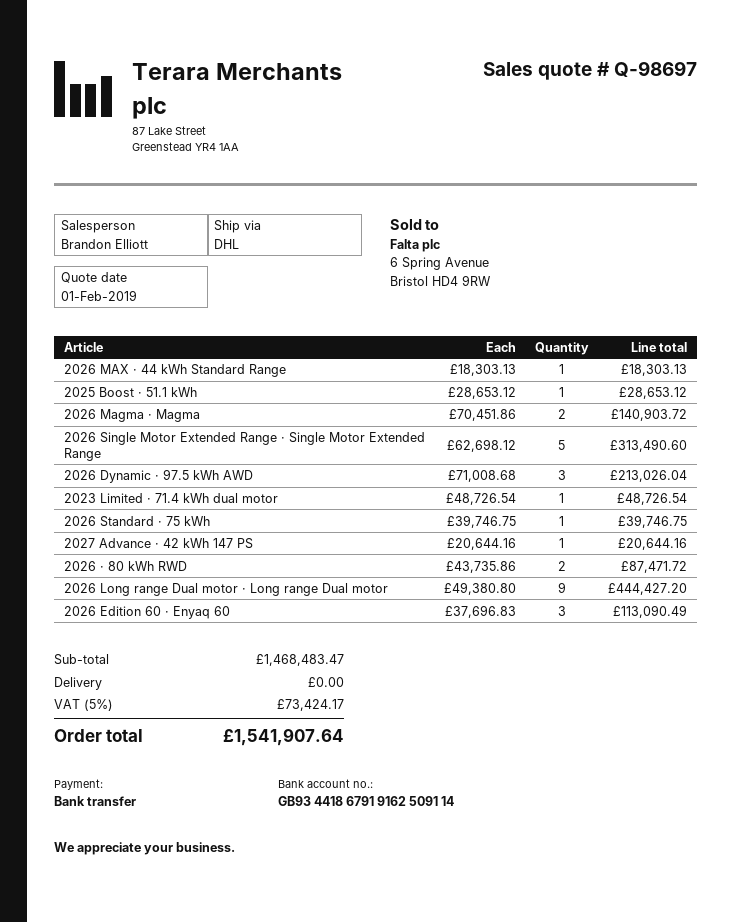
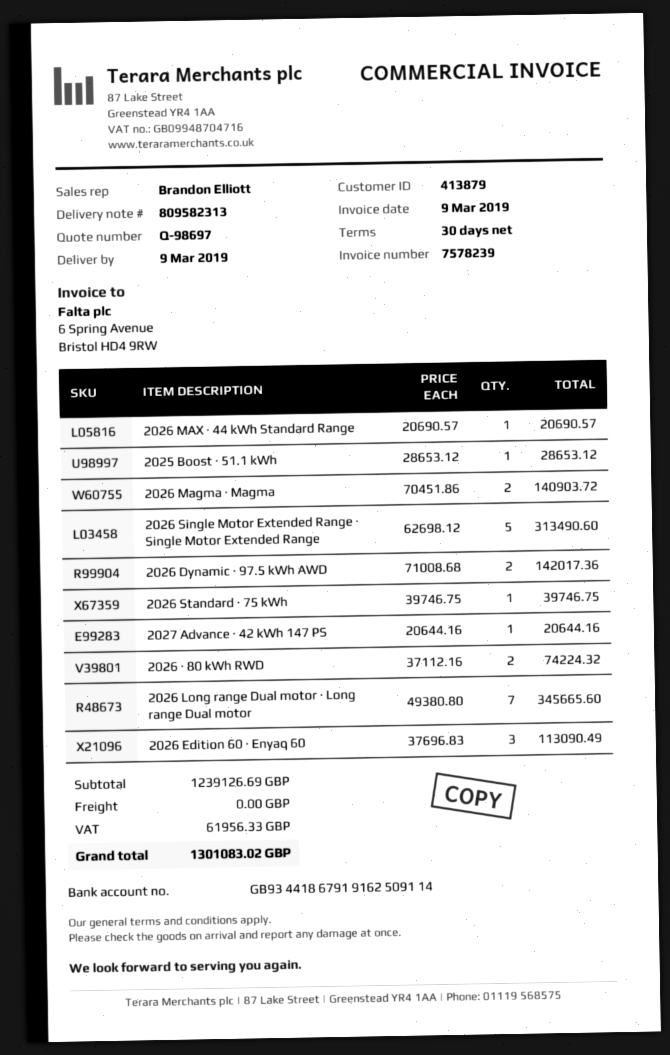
2026 MAX · 44 kWh Standard Range: 1 x 18303.13 = 18303.13 -> 1 x 20690.57 = 20690.57
2026 Dynamic · 97.5 kWh AWD: 3 x 71008.68 = 213026.04 -> 2 x 71008.68 = 142017.36
2023 Limited · 71.4 kWh dual motor: 1 x 48726.54 = 48726.54 -> none
2026 · 80 kWh RWD: 2 x 43735.86 = 87471.72 -> 2 x 37112.16 = 74224.32
2026 Long range Dual motor · Long range Dual motor: 9 x 49380.80 = 444427.20 -> 7 x 49380.80 = 345665.60
subtotal: 1468483.47 -> 1239126.69
tax: 73424.17 -> 61956.33
total: 1541907.64 -> 1301083.02

